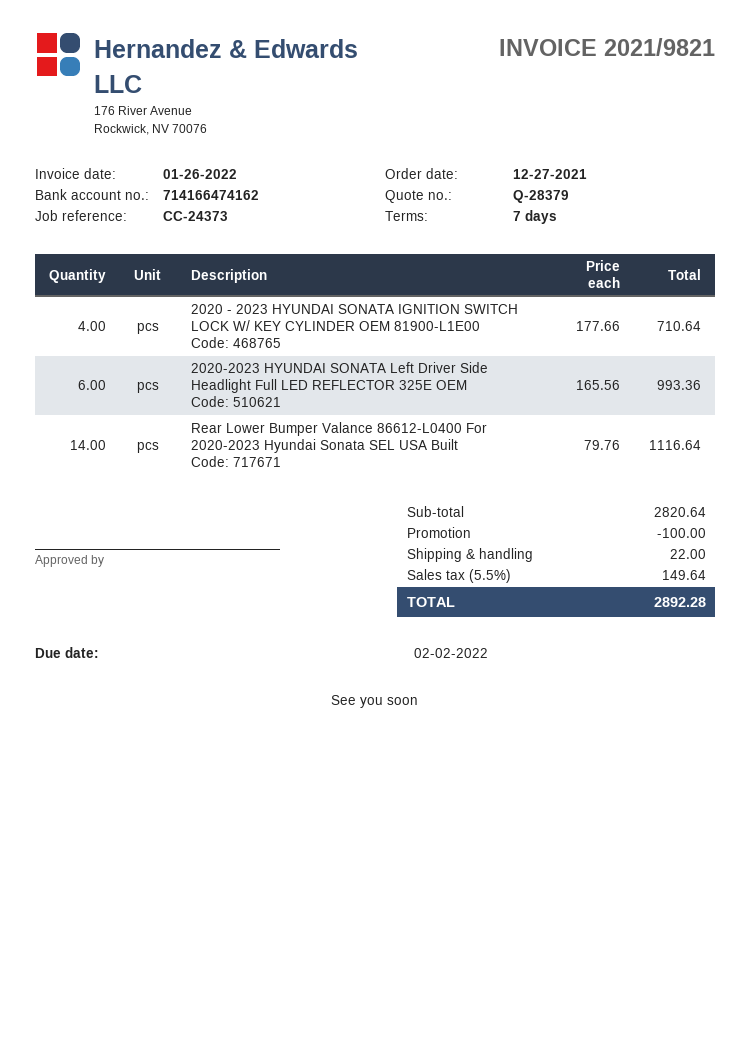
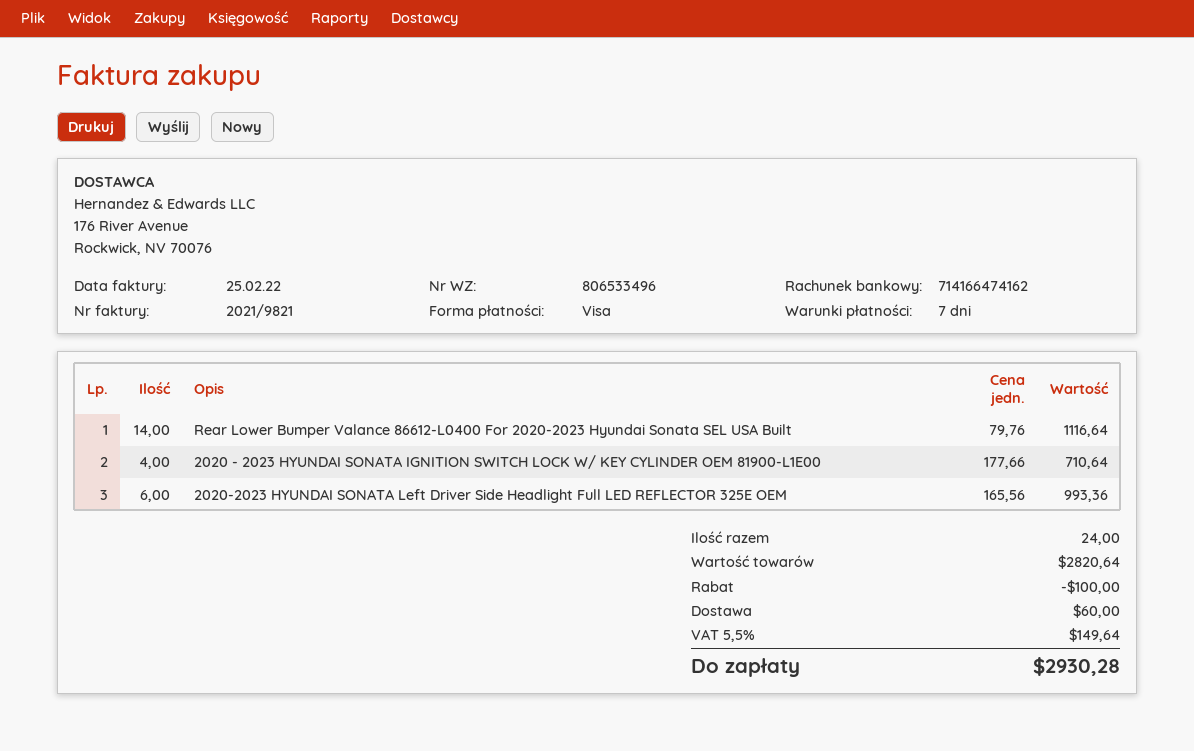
invoice date: 2022-01-26 -> 2022-02-25
shipping: 22.00 -> 60.00
total: 2892.28 -> 2930.28

